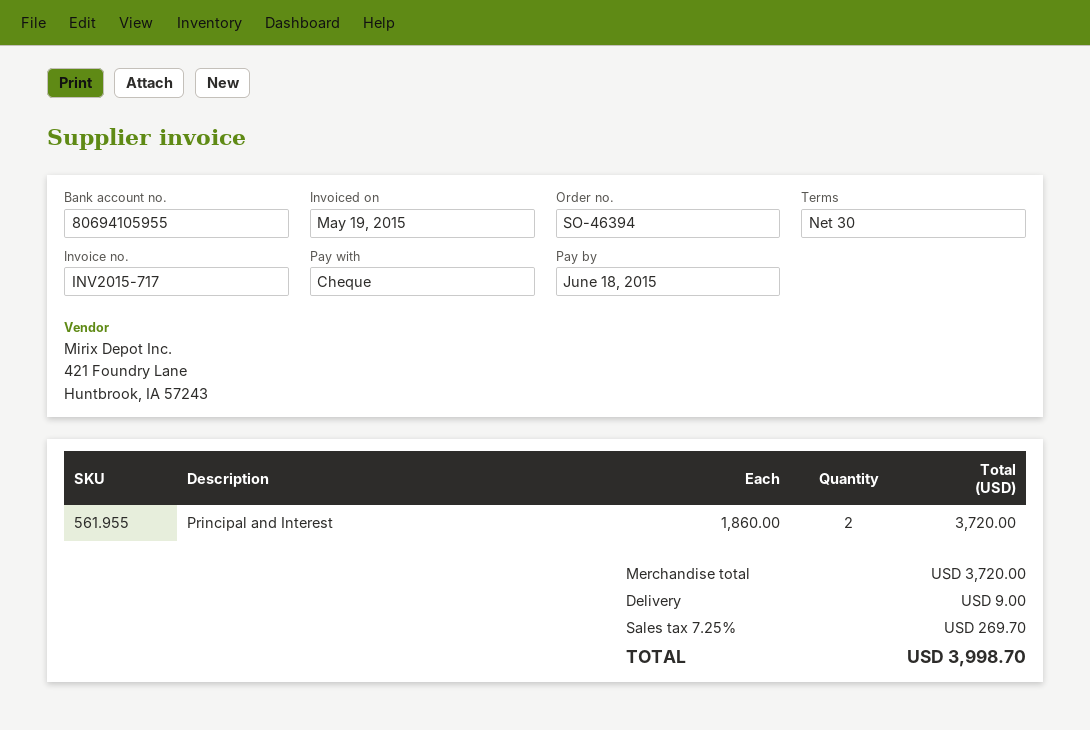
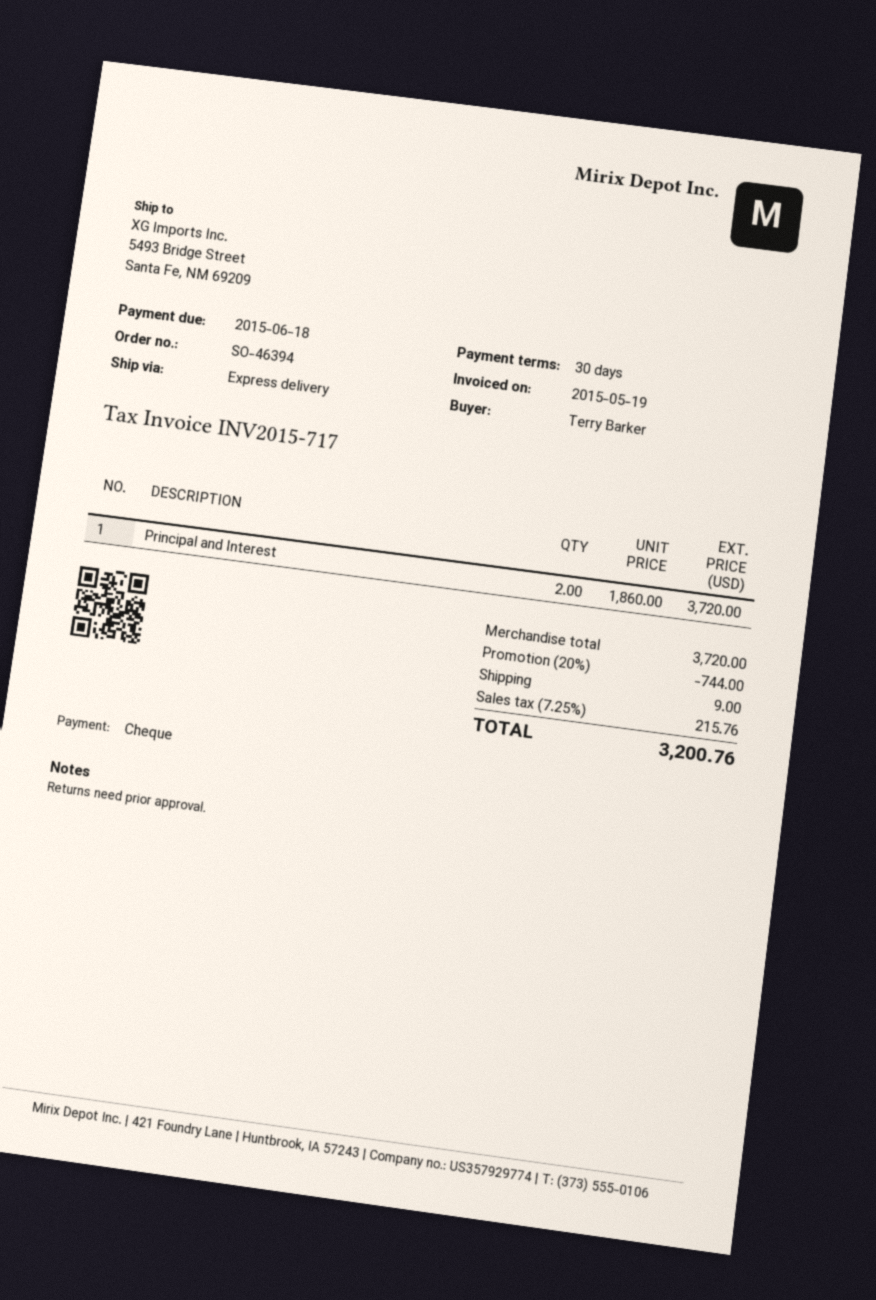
discount: none -> 20% = 744.00
tax: 7.25% = 269.70 -> 7.25% = 215.76
total: 3998.70 -> 3200.76

